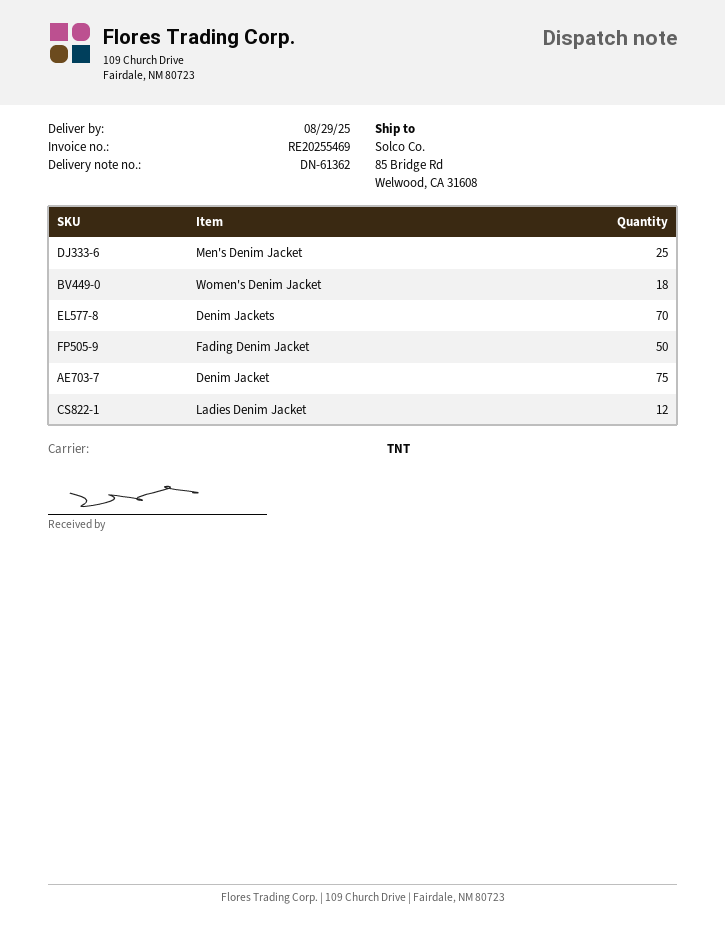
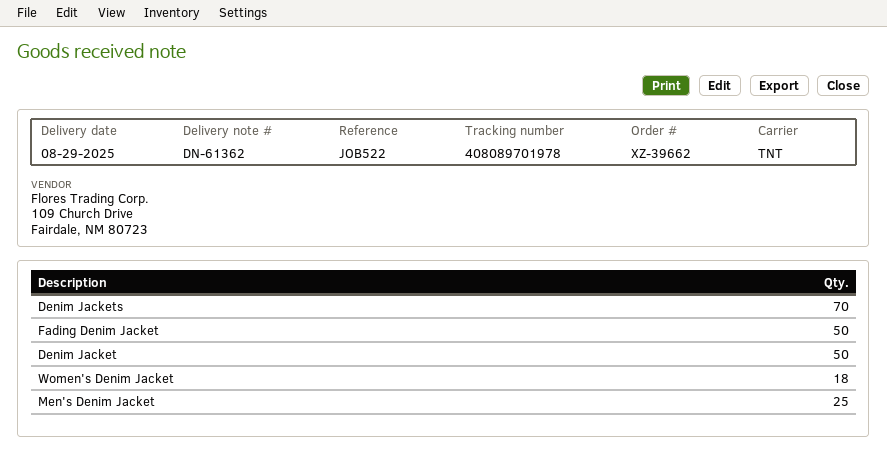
Denim Jacket: 75 -> 50
Ladies Denim Jacket: 12 -> none

